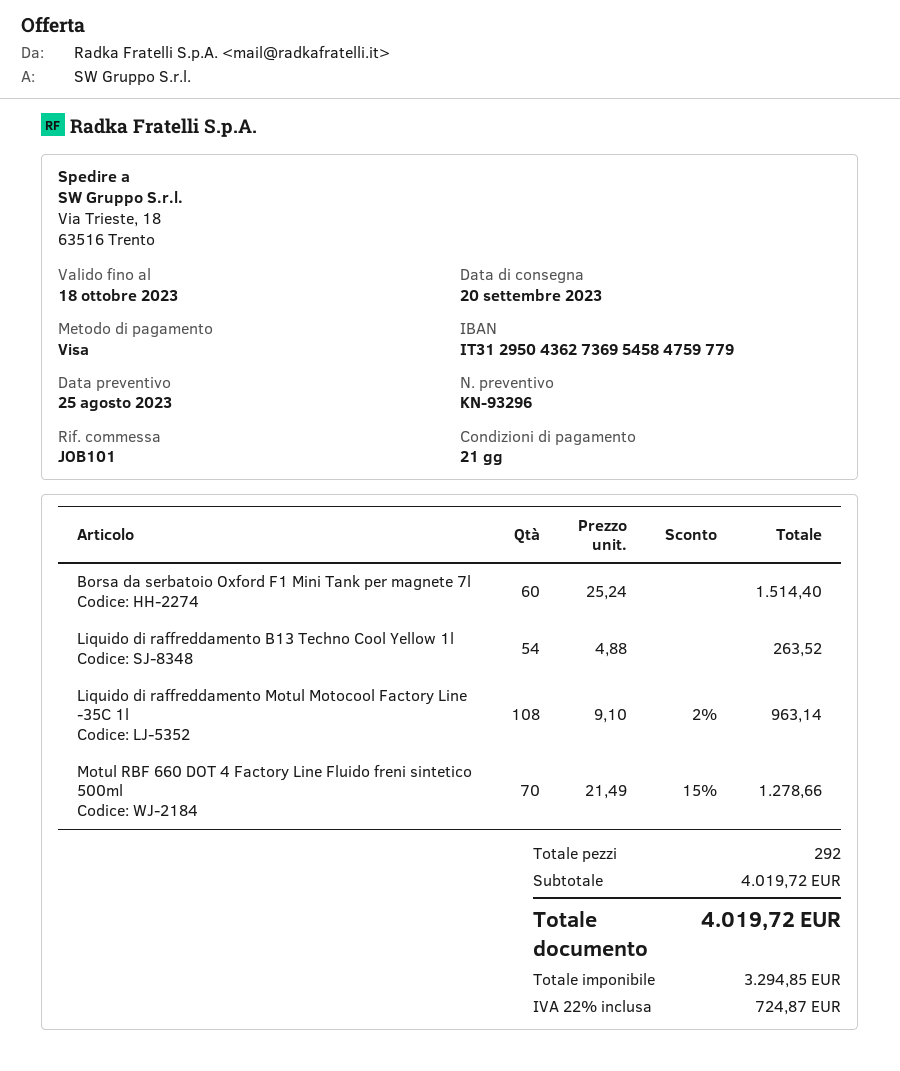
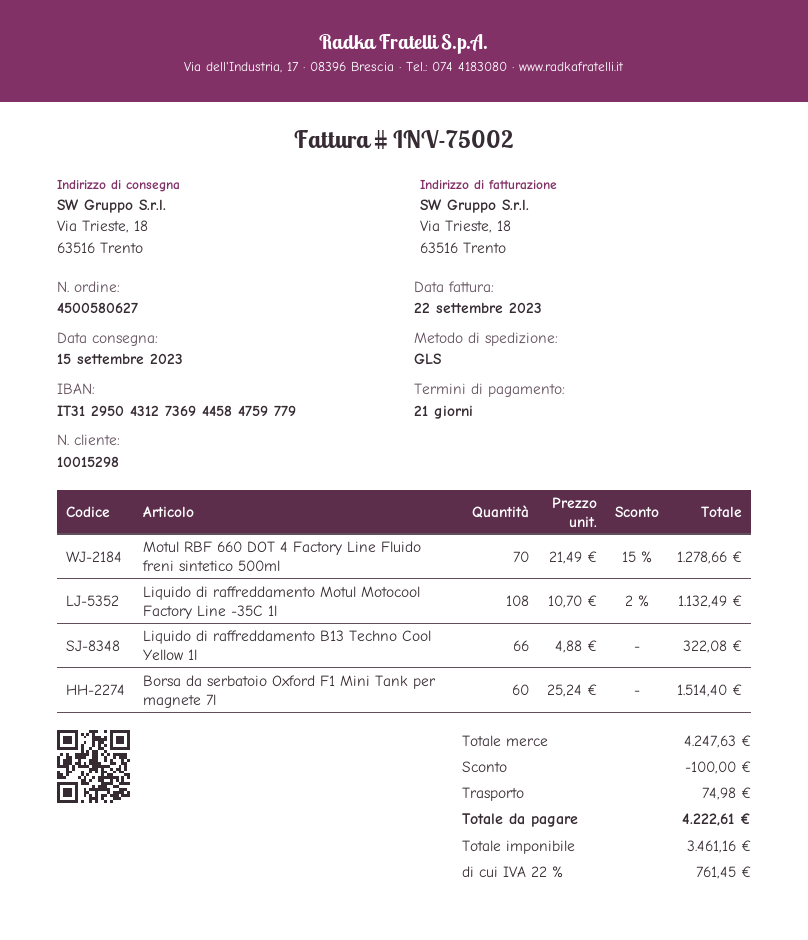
delivery date: 2023-09-20 -> 2023-09-15
bank account: IT3129504362736954584759779 -> IT3129504312736944584759779
Liquido di raffreddamento B13 Techno Cool Yellow 1l: 54 x 4.88 = 263.52 -> 66 x 4.88 = 322.08
Liquido di raffreddamento Motul Motocool Factory Line -35C 1l: 108 x 9.10 - 2% = 963.14 -> 108 x 10.70 - 2% = 1132.49
subtotal: 4019.72 -> 4247.63
discount: none -> 100.00
shipping: none -> 74.98
net: 3294.85 -> 3461.16
tax: 22% = 724.87 -> 22% = 761.45
total: 4019.72 -> 4222.61

